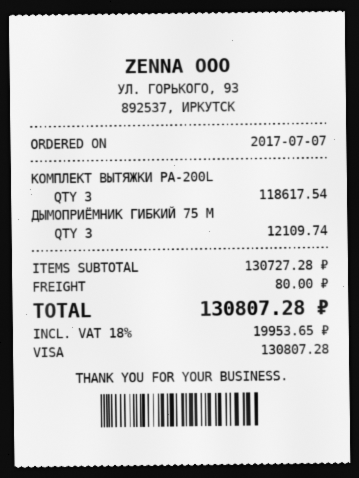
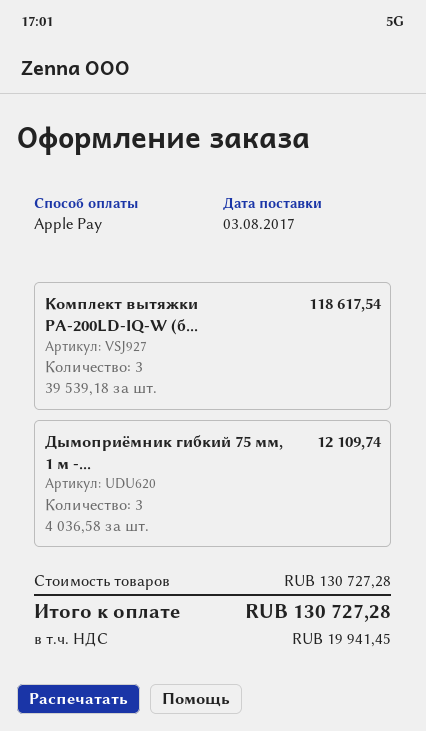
payment method: Visa -> Apple Pay
shipping: 80.00 -> none
tax: 19953.65 -> 19941.45
total: 130807.28 -> 130727.28

